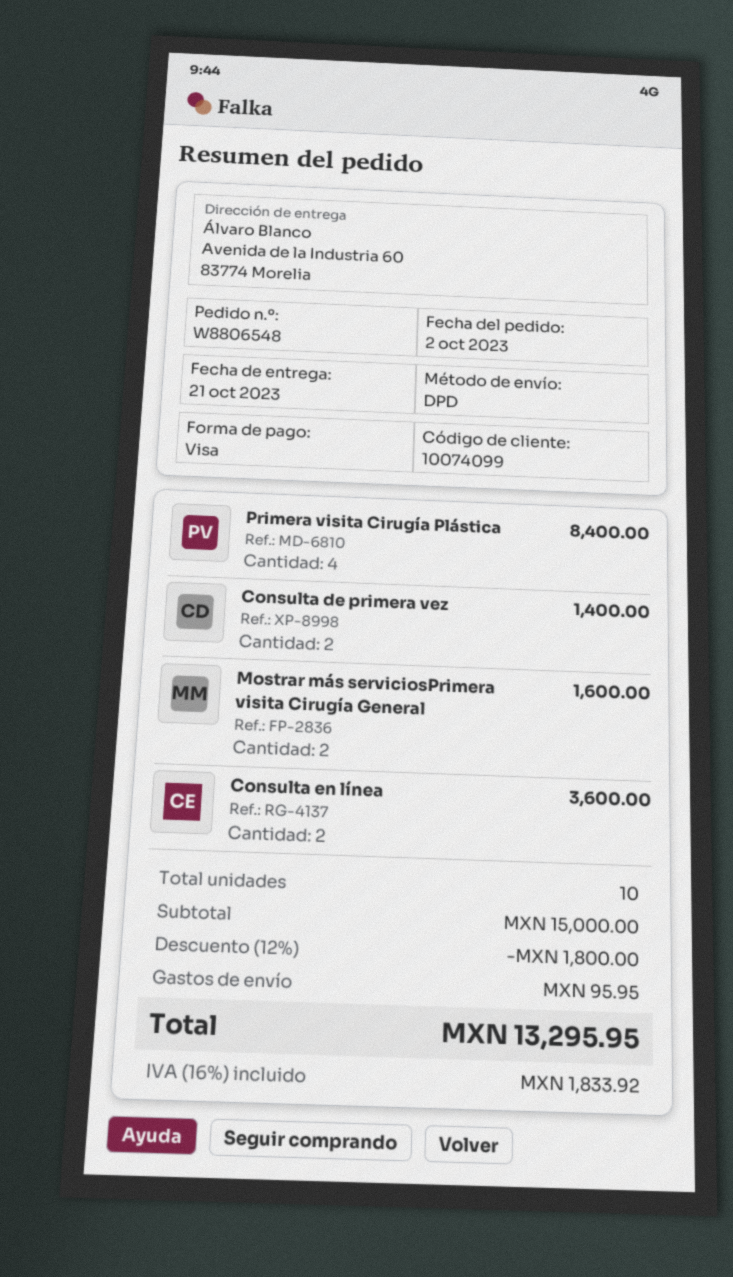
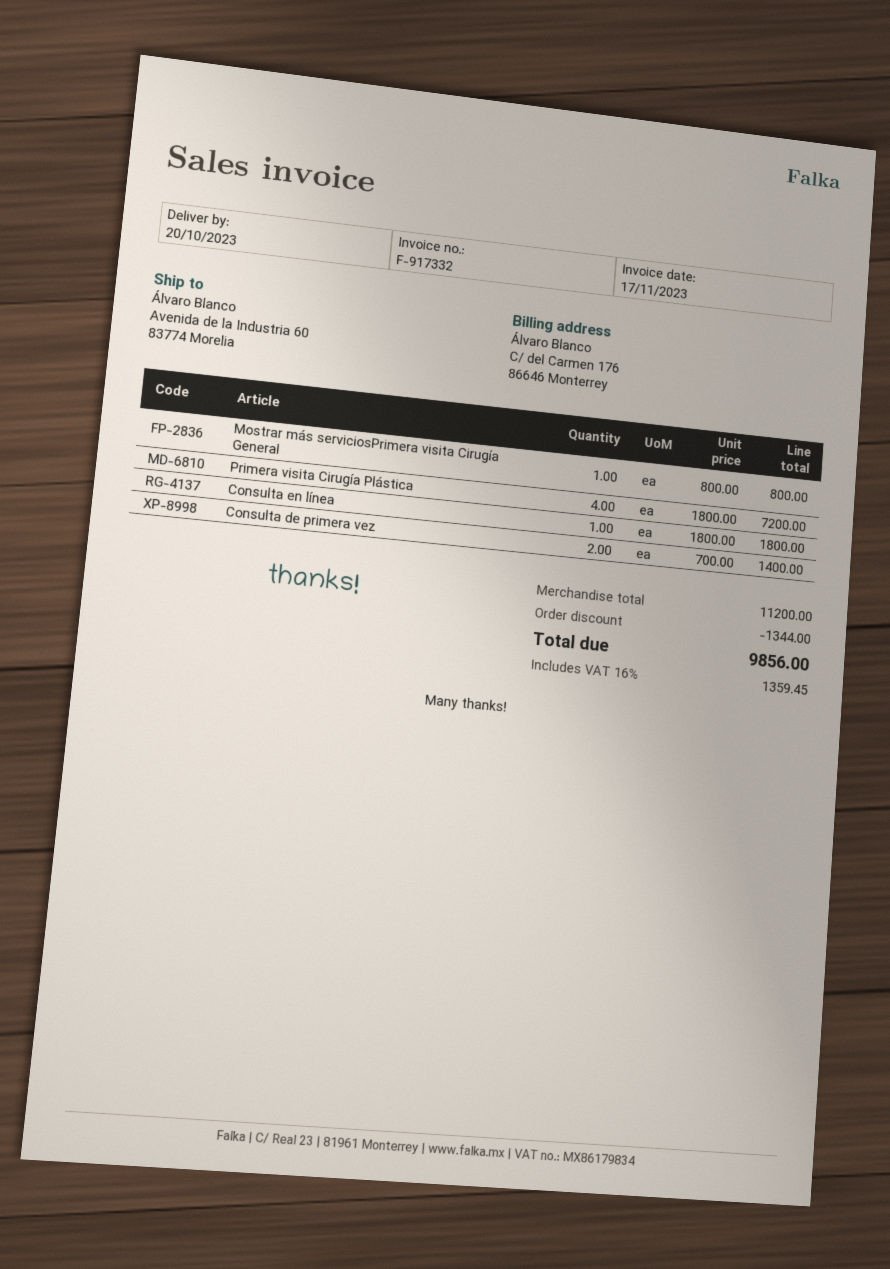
delivery date: 2023-10-21 -> 2023-10-20
Primera visita Cirugía Plástica: 4 for 8400.00 -> 4 for 7200.00
Mostrar más serviciosPrimera visita Cirugía General: 2 for 1600.00 -> 1 for 800.00
Consulta en línea: 2 for 3600.00 -> 1 for 1800.00
subtotal: 15000.00 -> 11200.00
discount: 1800.00 -> 1344.00
shipping: 95.95 -> none
tax: 16% = 1833.92 -> 16% = 1359.45
total: 13295.95 -> 9856.00

